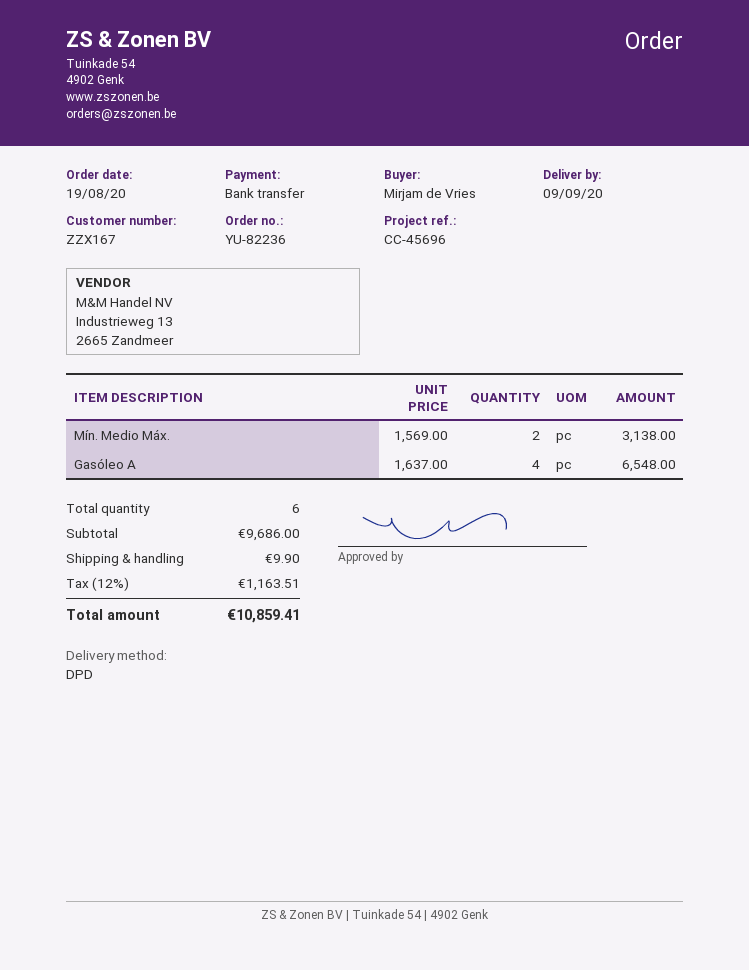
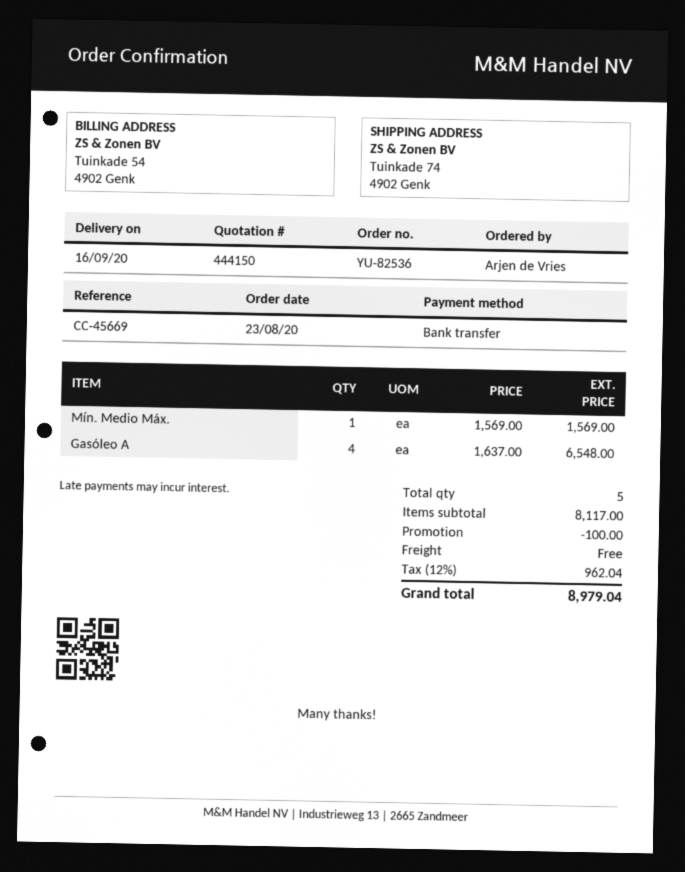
order number: YU-82236 -> YU-82536
order date: 2020-08-19 -> 2020-08-23
delivery date: 2020-09-09 -> 2020-09-16
reference: CC-45696 -> CC-45669
ordered by: Mirjam de Vries -> Arjen de Vries
Mín. Medio Máx.: 2 x 1569.00 = 3138.00 -> 1 x 1569.00 = 1569.00
total quantity: 6 -> 5
subtotal: 9686.00 -> 8117.00
discount: none -> 100.00
shipping: 9.90 -> 0.00
tax: 12% = 1163.51 -> 12% = 962.04
total: 10859.41 -> 8979.04

